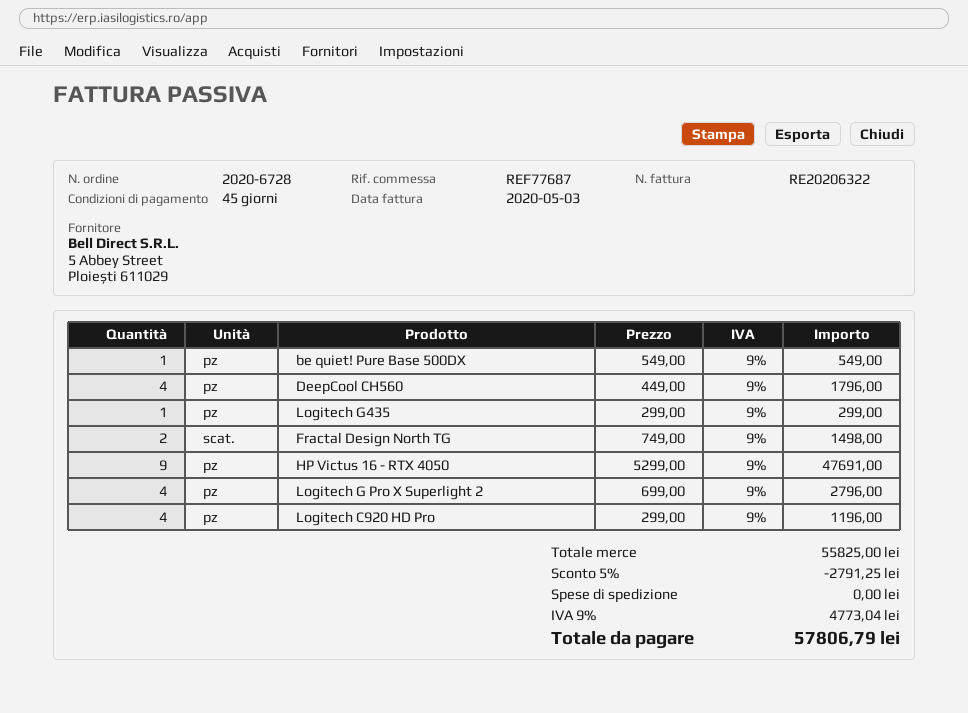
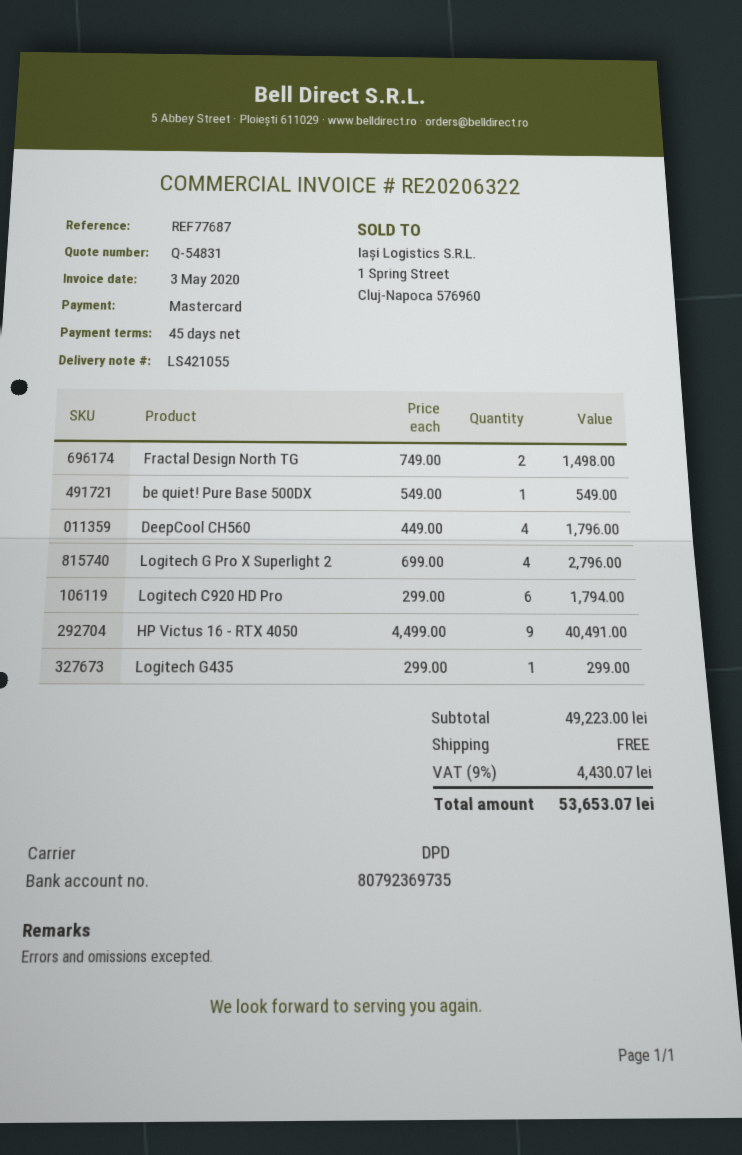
HP Victus 16 - RTX 4050: 9 x 5299.00 = 47691.00 -> 9 x 4499.00 = 40491.00
Logitech C920 HD Pro: 4 x 299.00 = 1196.00 -> 6 x 299.00 = 1794.00
subtotal: 55825.00 -> 49223.00
discount: 5% = 2791.25 -> none
tax: 9% = 4773.04 -> 9% = 4430.07
total: 57806.79 -> 53653.07

